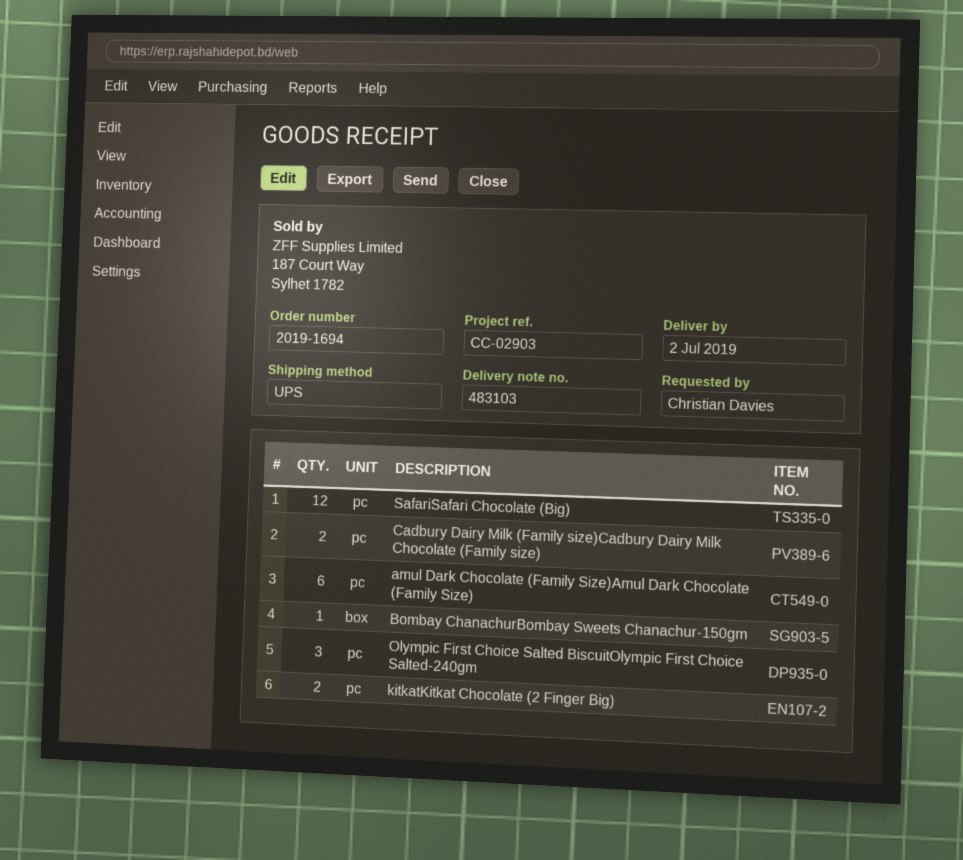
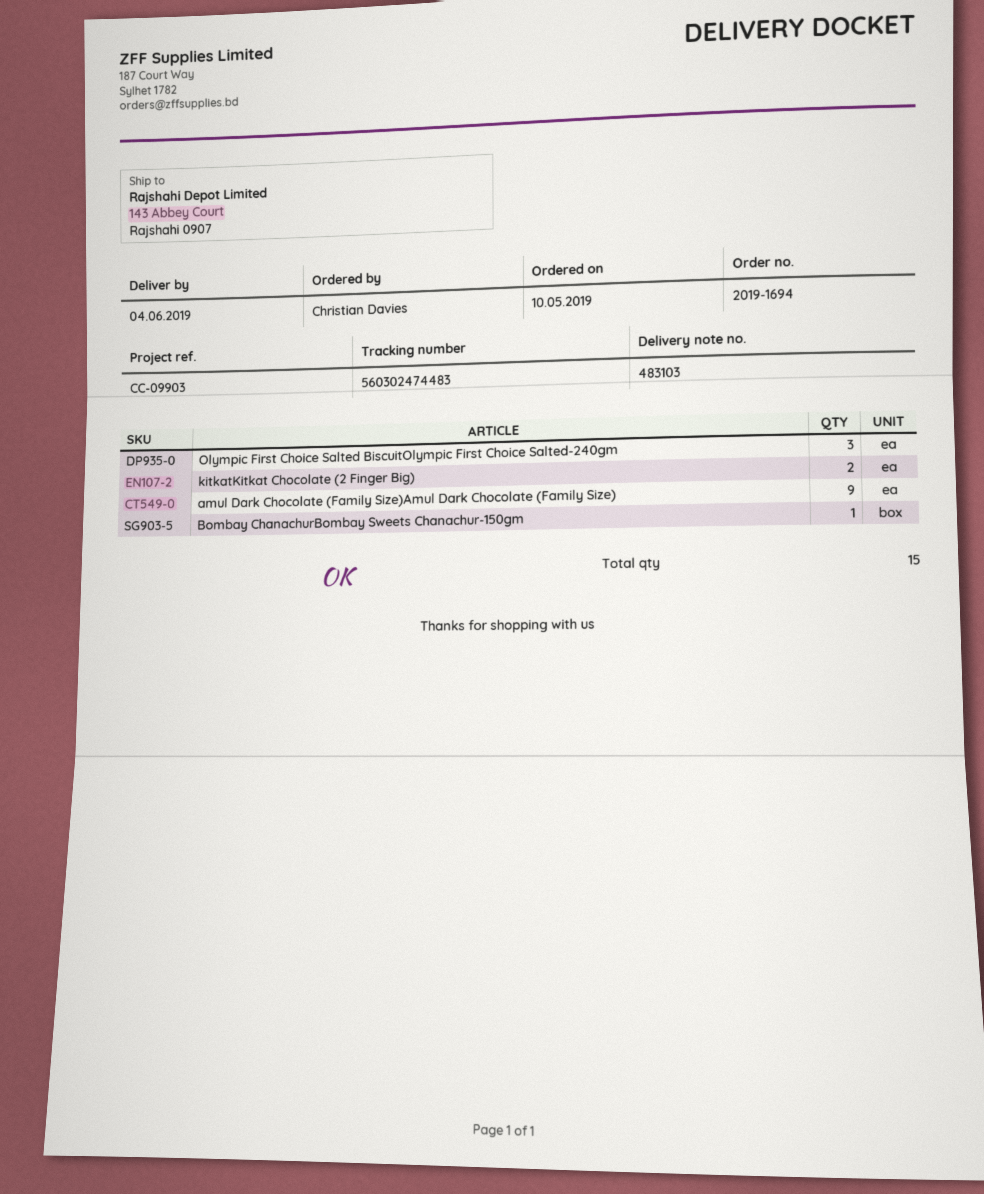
delivery date: 2019-07-02 -> 2019-06-04
reference: CC-02903 -> CC-09903
SafariSafari Chocolate (Big): 12 -> none
Cadbury Dairy Milk (Family size)Cadbury Dairy Milk Chocolate (Family size): 2 -> none
amul Dark Chocolate (Family Size)Amul Dark Chocolate (Family Size): 6 -> 9

